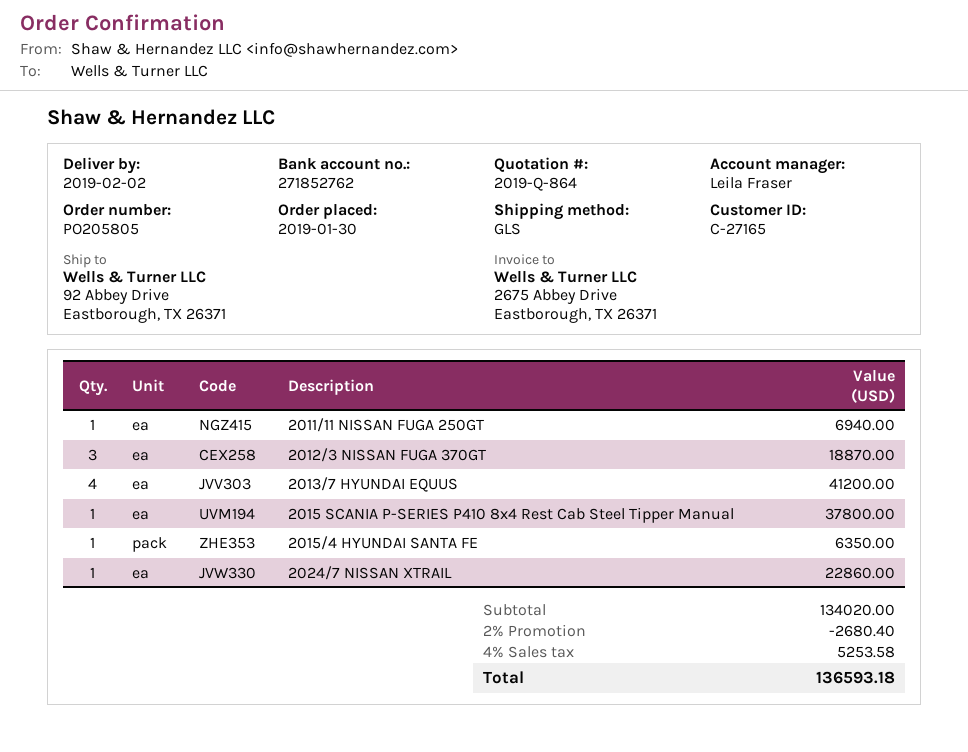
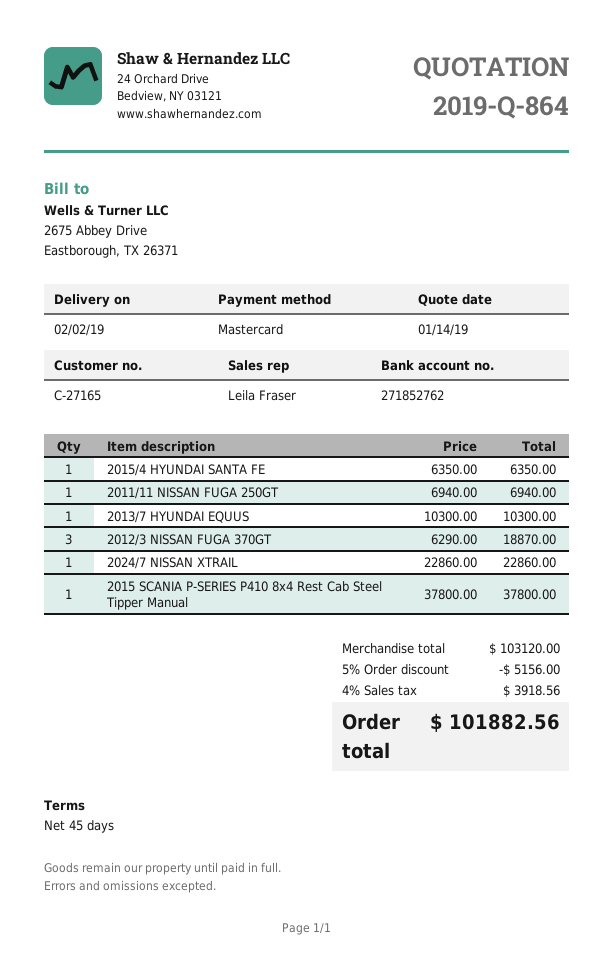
2013/7 HYUNDAI EQUUS: 4 for 41200.00 -> 1 for 10300.00
subtotal: 134020.00 -> 103120.00
discount: 2% = 2680.40 -> 5% = 5156.00
tax: 4% = 5253.58 -> 4% = 3918.56
total: 136593.18 -> 101882.56

